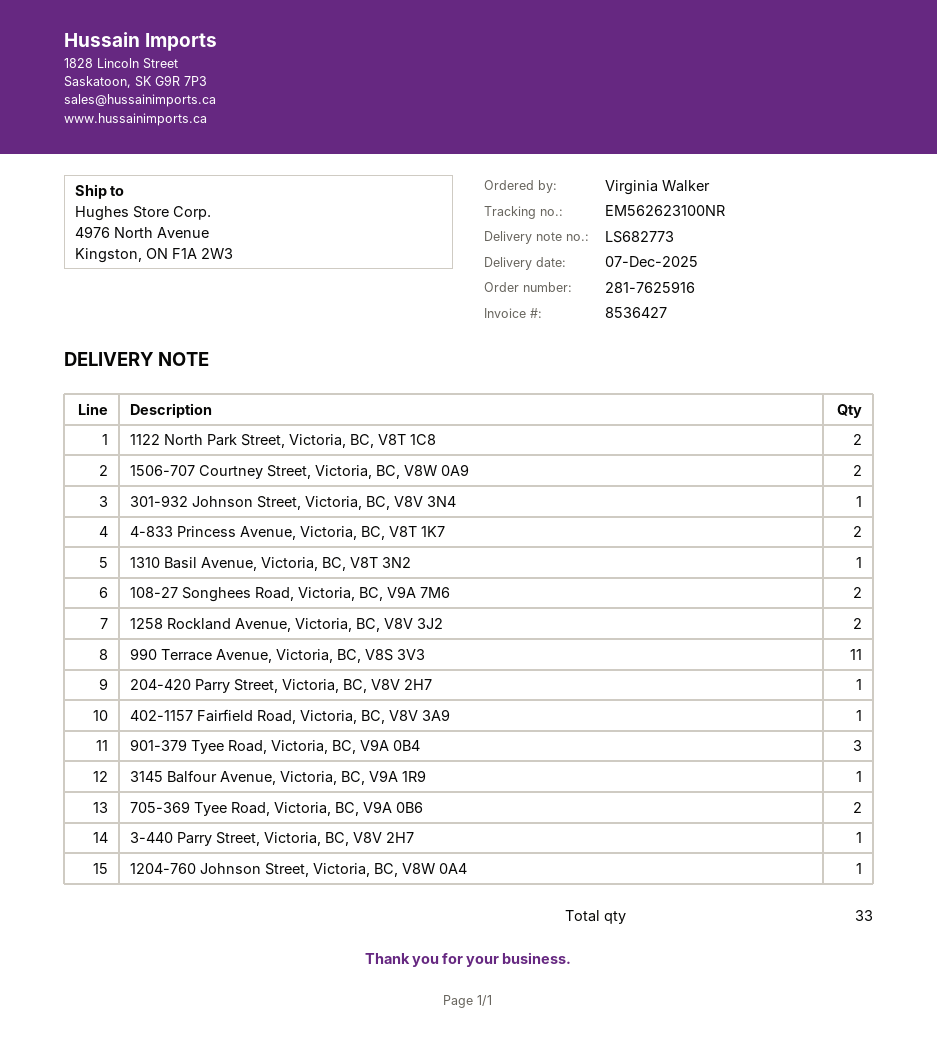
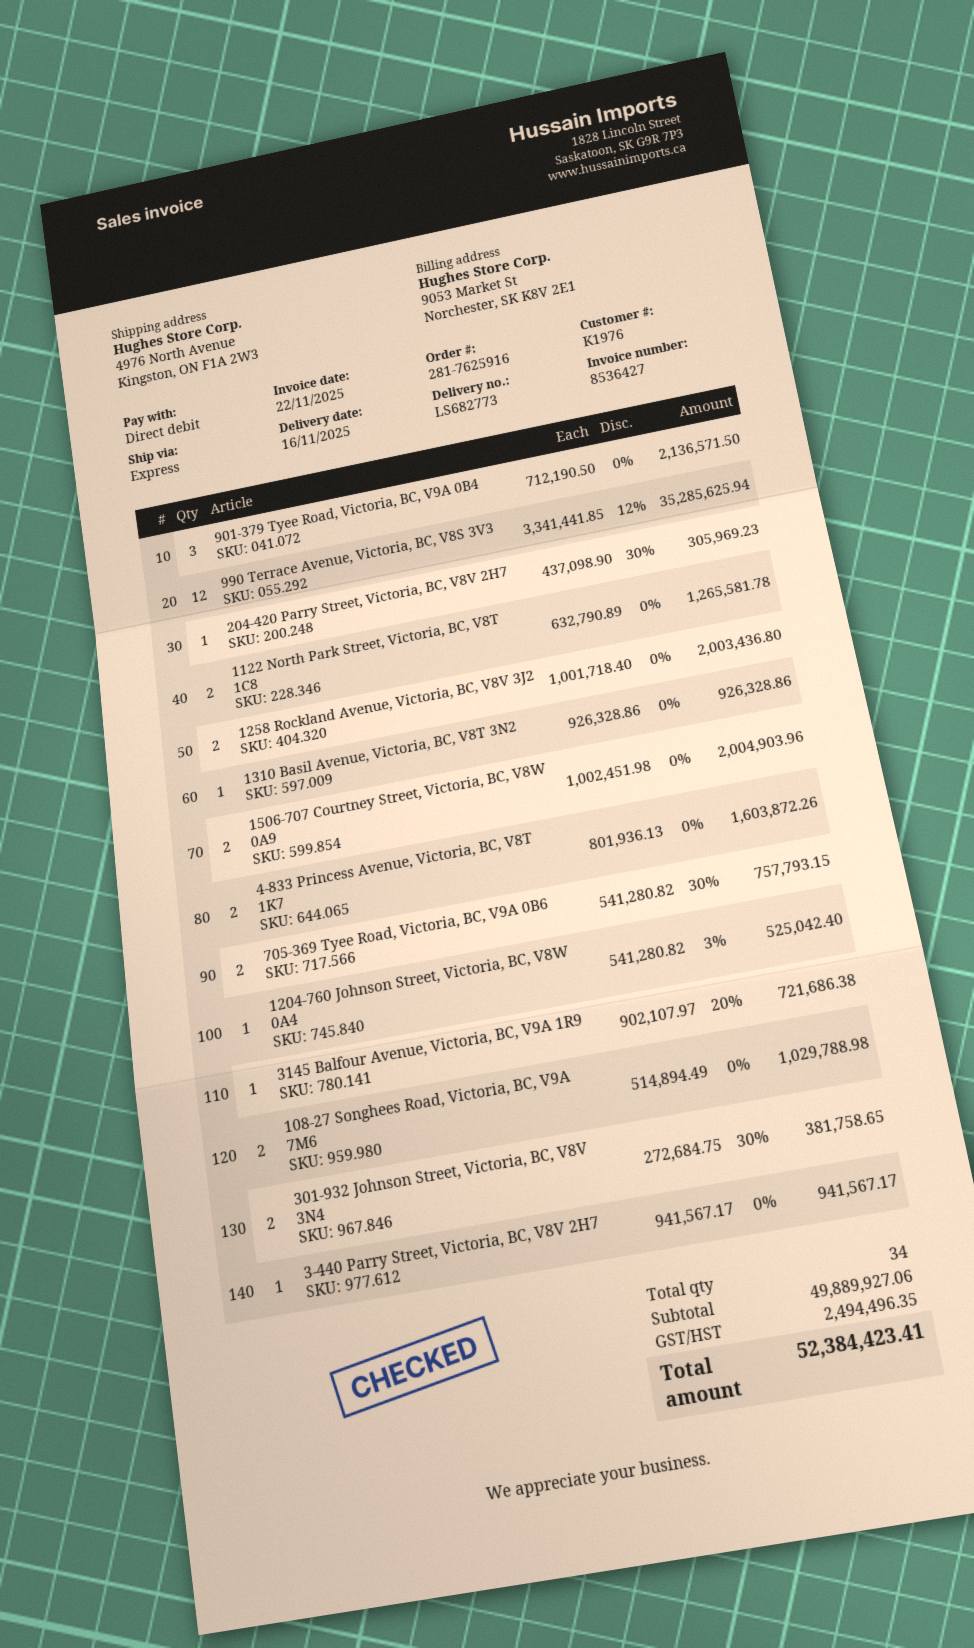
delivery date: 2025-12-07 -> 2025-11-16
301-932 Johnson Street, Victoria, BC, V8V 3N4: 1 -> 2
990 Terrace Avenue, Victoria, BC, V8S 3V3: 11 -> 12
402-1157 Fairfield Road, Victoria, BC, V8V 3A9: 1 -> none
total quantity: 33 -> 34

